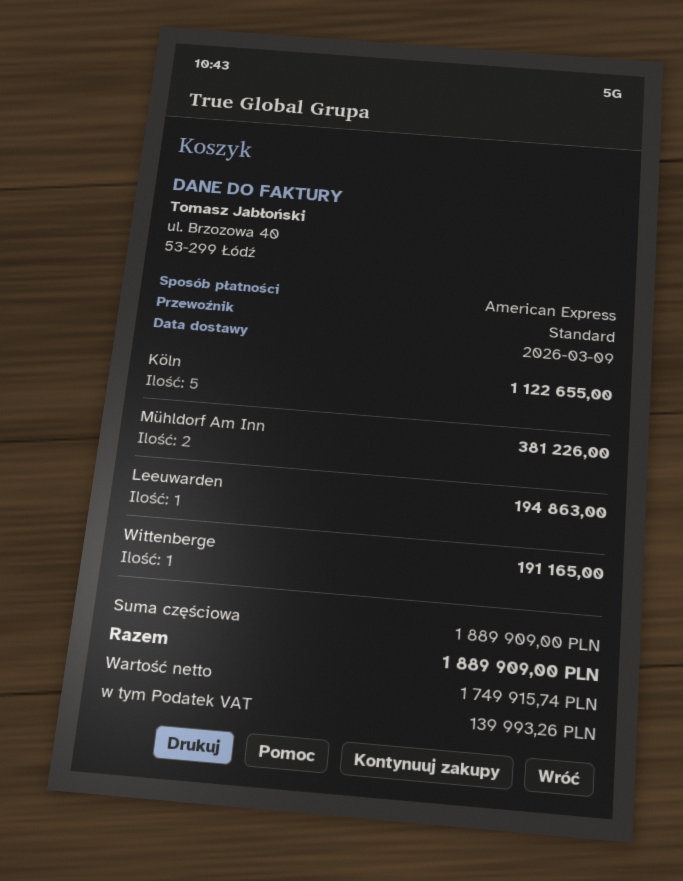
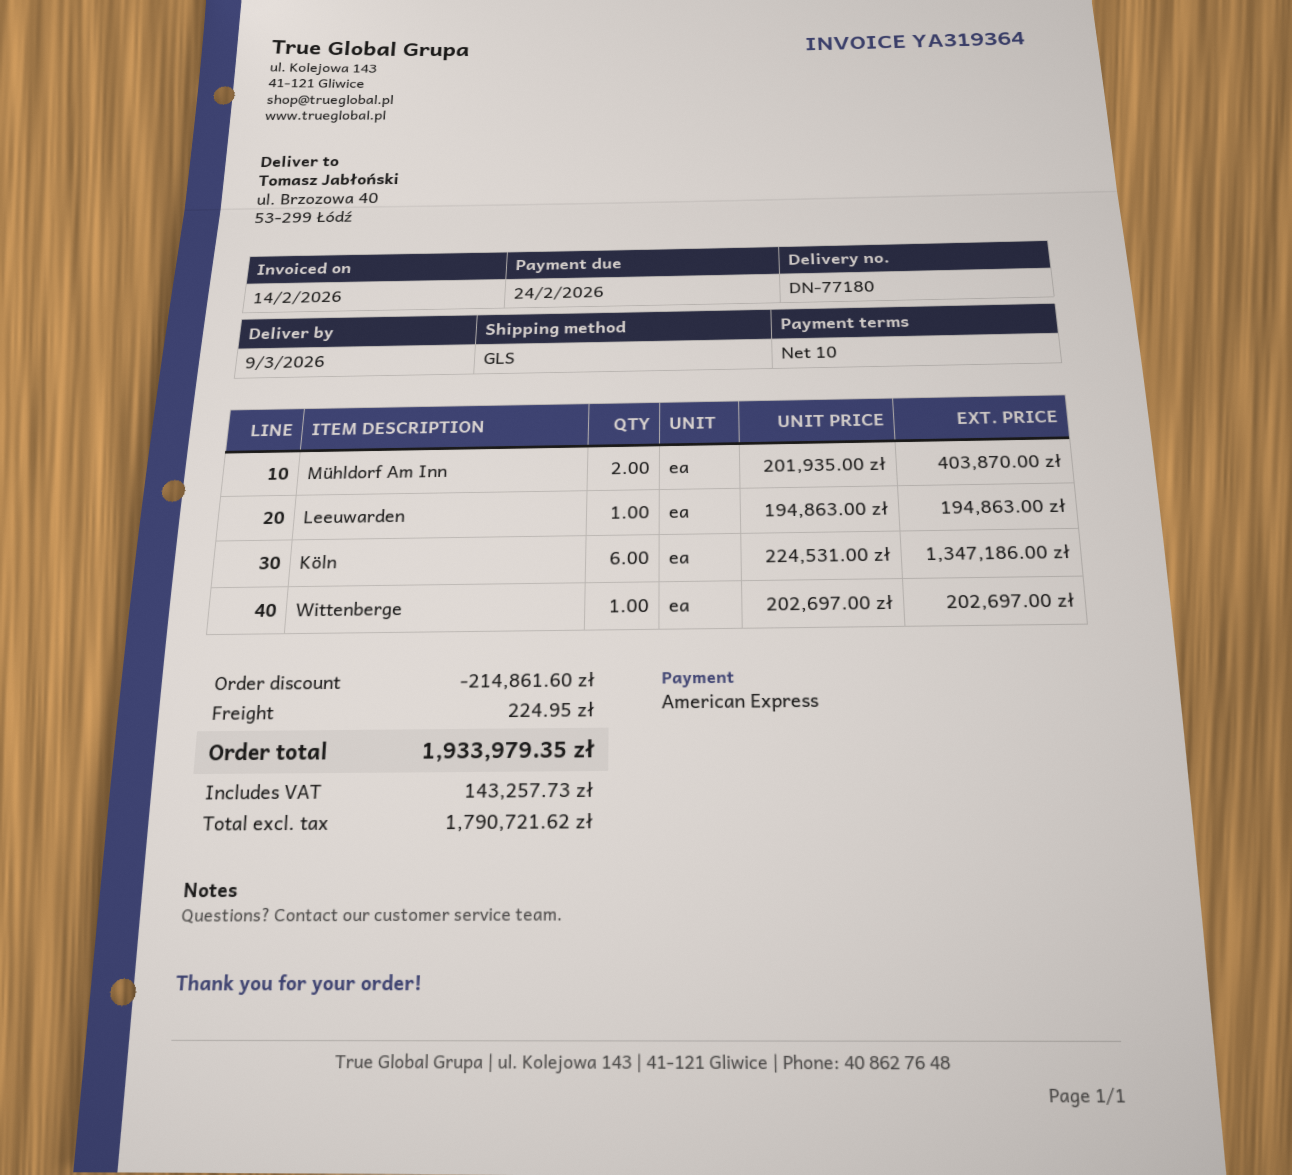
shipping method: standard -> GLS
Köln: 5 for 1122655.00 -> 6 for 1347186.00
Mühldorf Am Inn: 2 for 381226.00 -> 2 for 403870.00
Wittenberge: 1 for 191165.00 -> 1 for 202697.00
discount: none -> 214861.60
shipping: none -> 224.95
net: 1749915.74 -> 1790721.62
tax: 139993.26 -> 143257.73
total: 1889909.00 -> 1933979.35

